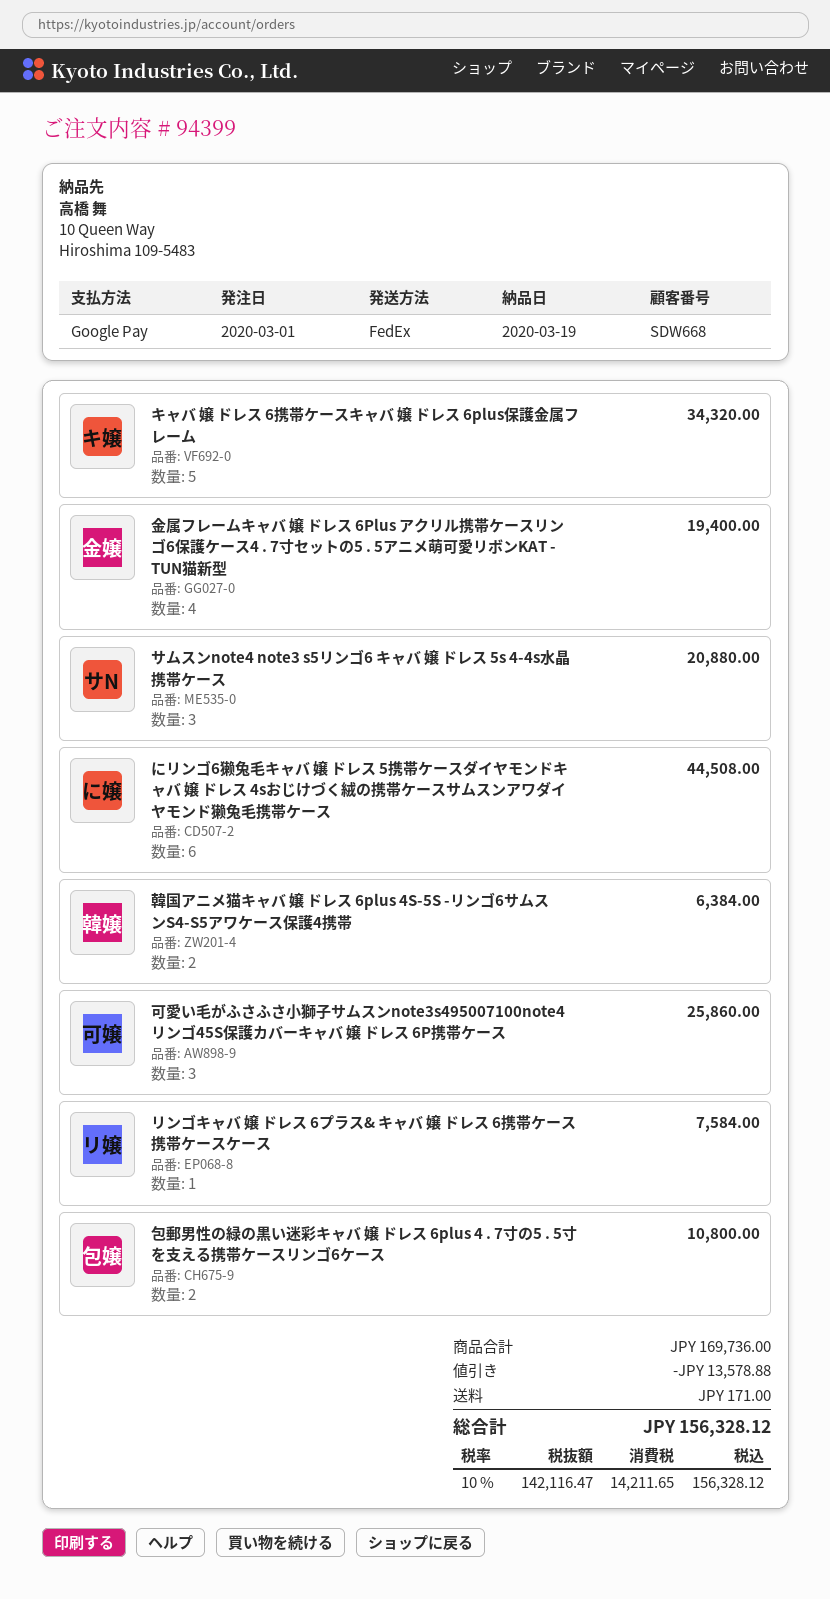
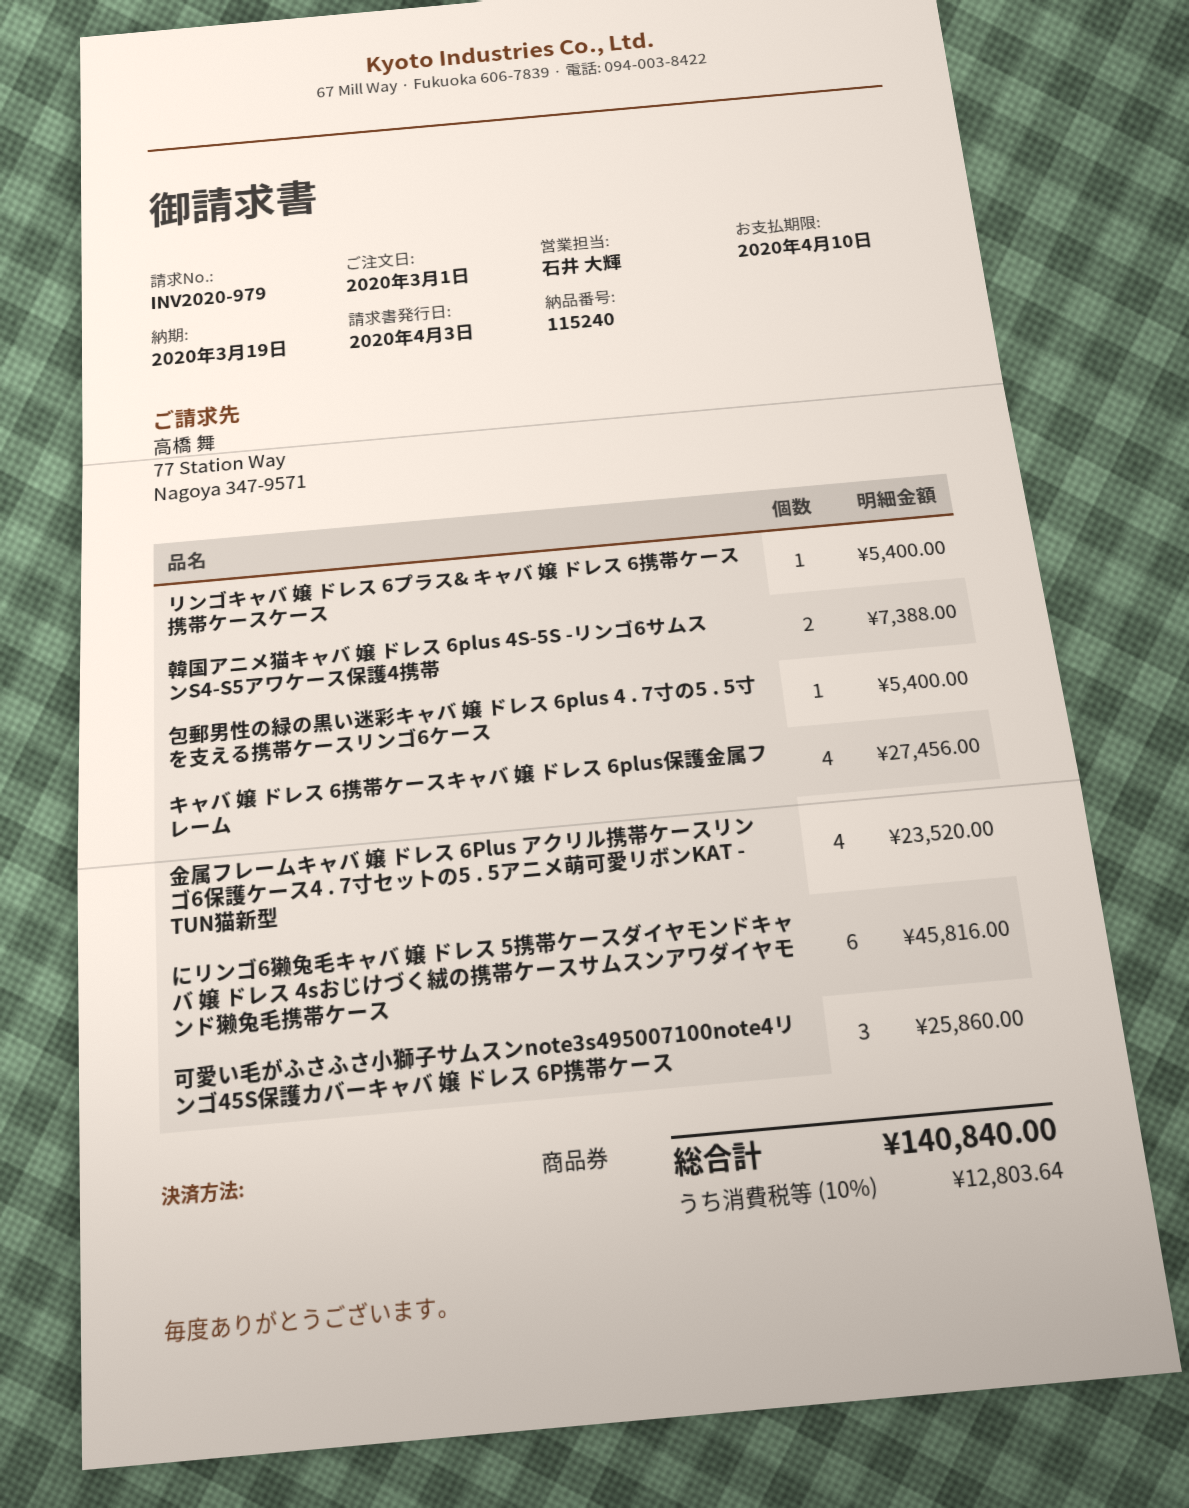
payment method: Google Pay -> gift card
キャバ 嬢 ドレス 6携帯ケースキャバ 嬢 ドレス 6plus保護金属フレーム: 5 for 34320.00 -> 4 for 27456.00
金属フレームキャバ 嬢 ドレス 6Plus アクリル携帯ケースリンゴ6保護ケース4 . 7寸セットの5 . 5アニメ萌可愛リボンKAT - TUN猫新型: 4 for 19400.00 -> 4 for 23520.00
サムスンnote4 note3 s5リンゴ6 キャバ 嬢 ドレス 5s 4-4s水晶携帯ケース: 3 for 20880.00 -> none
にリンゴ6獭兔毛キャバ 嬢 ドレス 5携帯ケースダイヤモンドキャバ 嬢 ドレス 4sおじけづく絨の携帯ケースサムスンアワダイヤモンド獭兔毛携帯ケース: 6 for 44508.00 -> 6 for 45816.00
韓国アニメ猫キャバ 嬢 ドレス 6plus 4S-5S -リンゴ6サムスンS4-S5アワケース保護4携帯: 2 for 6384.00 -> 2 for 7388.00
リンゴキャバ 嬢 ドレス 6プラス& キャバ 嬢 ドレス 6携帯ケース携帯ケースケース: 1 for 7584.00 -> 1 for 5400.00
包郵男性の緑の黒い迷彩キャバ 嬢 ドレス 6plus 4 . 7寸の5 . 5寸を支える携帯ケースリンゴ6ケース: 2 for 10800.00 -> 1 for 5400.00
discount: 13578.88 -> none
shipping: 171.00 -> none
tax: 10% = 14211.65 -> 10% = 12803.64
total: 156328.12 -> 140840.00

